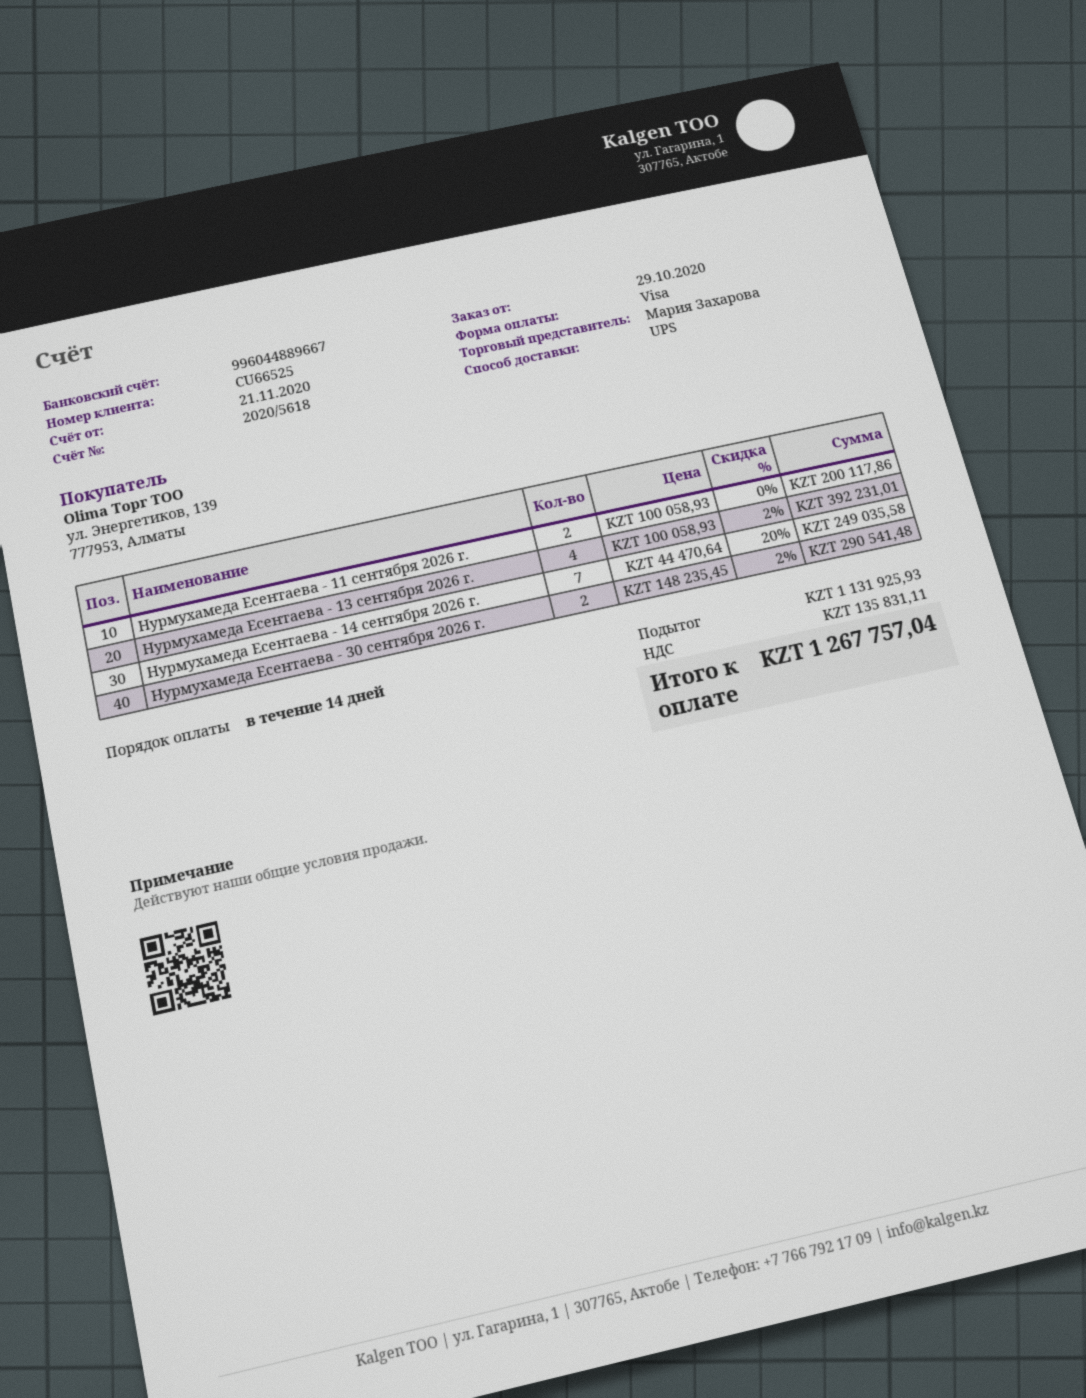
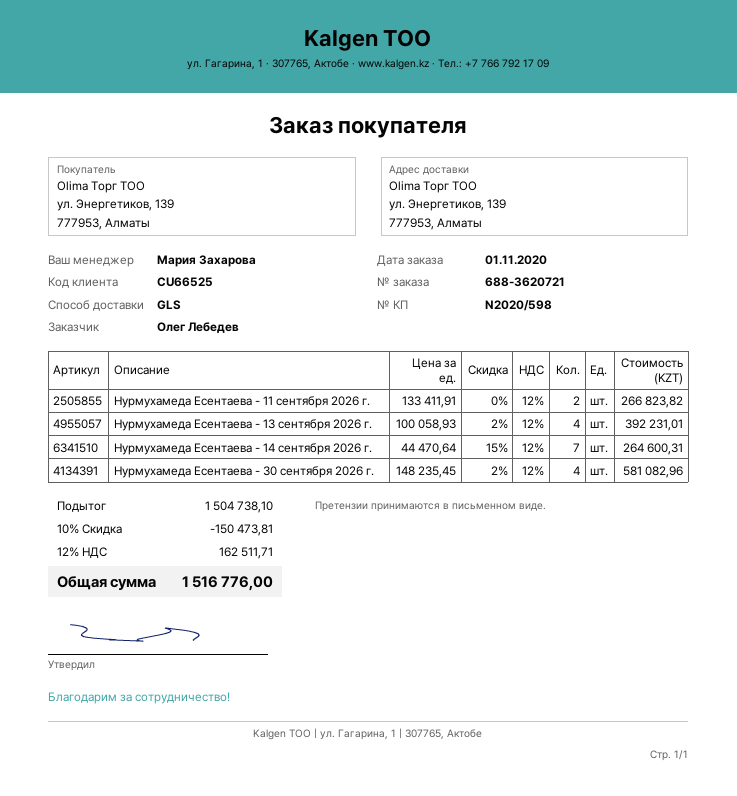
order date: 2020-10-29 -> 2020-11-01
shipping method: UPS -> GLS
Нурмухамеда Есентаева - 11 сентября 2026 г.: 2 x 100058.93 = 200117.86 -> 2 x 133411.91 = 266823.82
Нурмухамеда Есентаева - 14 сентября 2026 г.: 7 x 44470.64 - 20% = 249035.58 -> 7 x 44470.64 - 15% = 264600.31
Нурмухамеда Есентаева - 30 сентября 2026 г.: 2 x 148235.45 - 2% = 290541.48 -> 4 x 148235.45 - 2% = 581082.96
subtotal: 1131925.93 -> 1504738.10
discount: none -> 10% = 150473.81
tax: 135831.11 -> 162511.71
total: 1267757.04 -> 1516776.00

